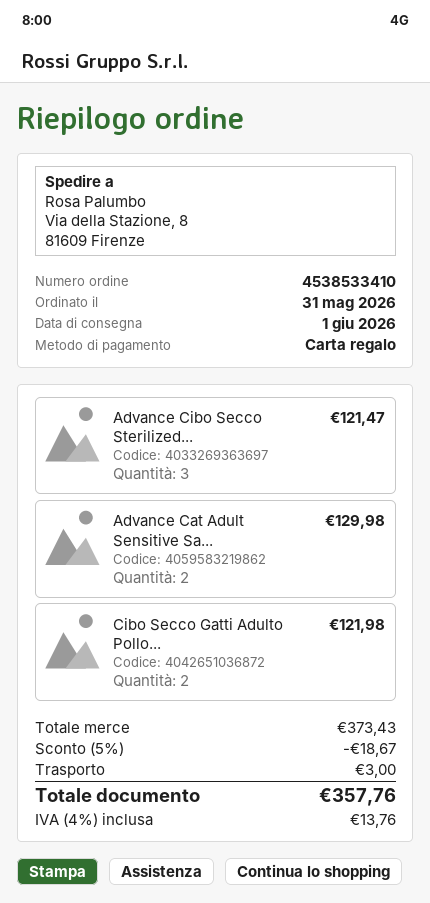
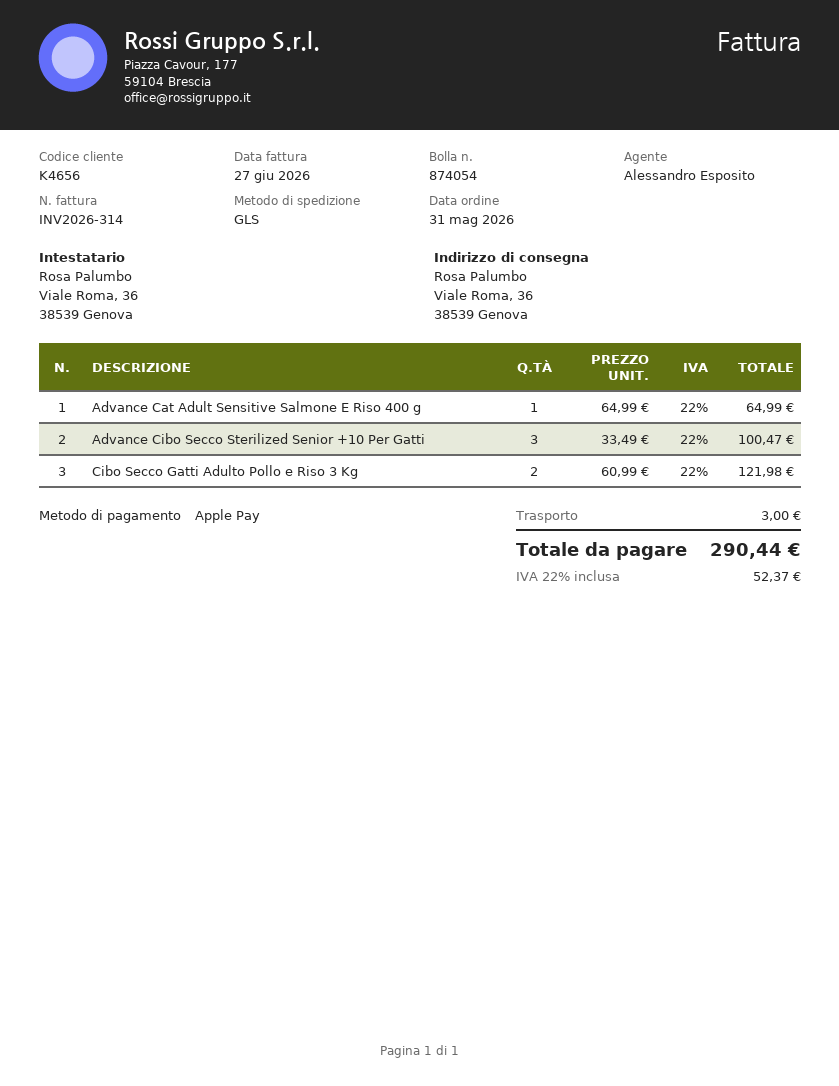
payment method: gift card -> Apple Pay
ship to: Via della Stazione, 8, 81609 Firenze -> Viale Roma, 36, 38539 Genova
Advance Cibo Secco Sterilized...: 3 for 121.47 -> 3 for 100.47
Advance Cat Adult Sensitive Sa...: 2 for 129.98 -> 1 for 64.99
discount: 5% = 18.67 -> none
tax: 4% = 13.76 -> 22% = 52.37
total: 357.76 -> 290.44

